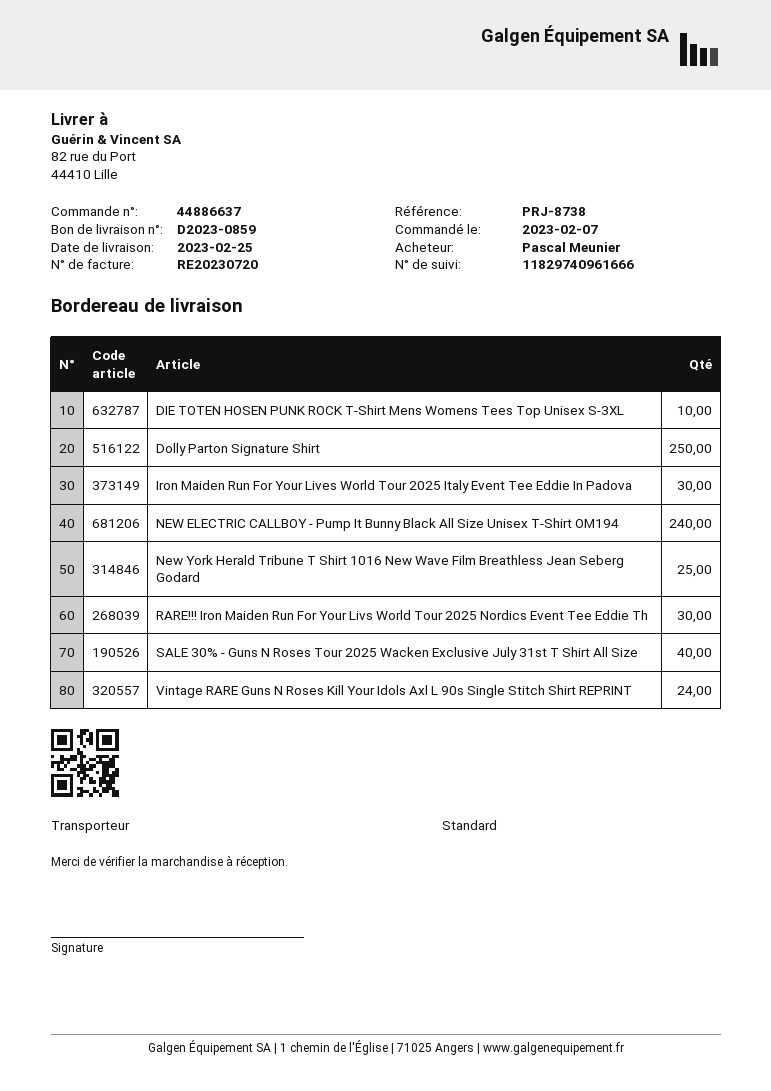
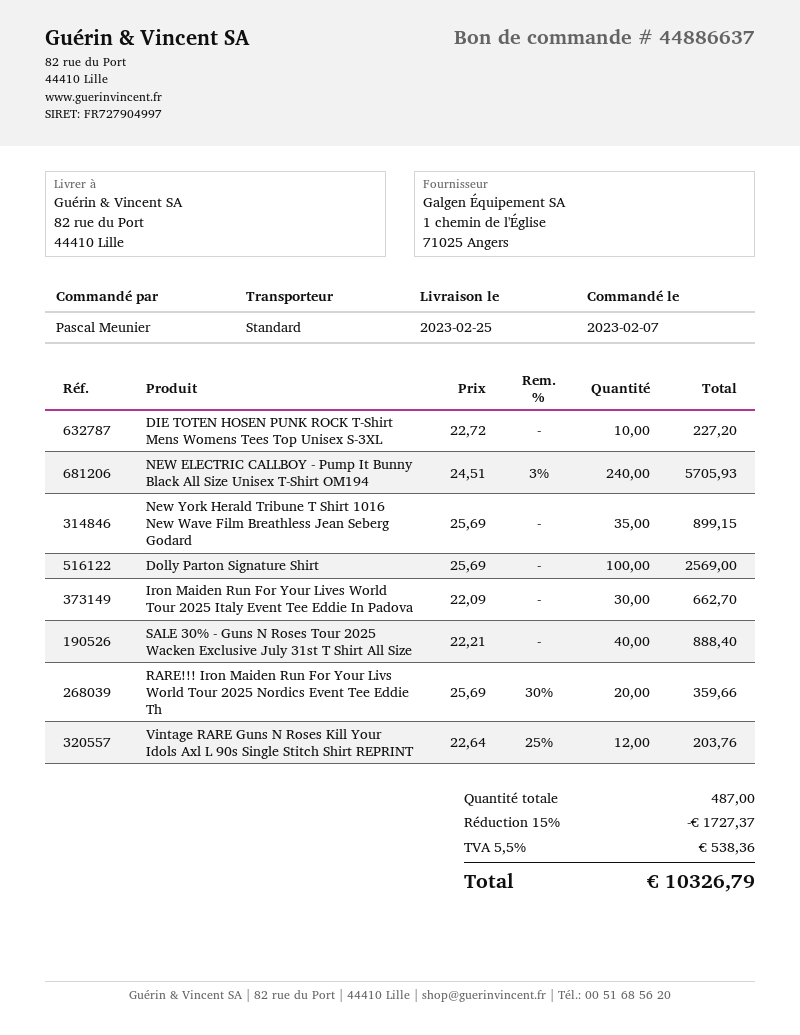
Dolly Parton Signature Shirt: 250 -> 100
New York Herald Tribune T Shirt 1016 New Wave Film Breathless Jean Seberg Godard: 25 -> 35
RARE!!! Iron Maiden Run For Your Livs World Tour 2025 Nordics Event Tee Eddie Th: 30 -> 20
Vintage RARE Guns N Roses Kill Your Idols Axl L 90s Single Stitch Shirt REPRINT: 24 -> 12

